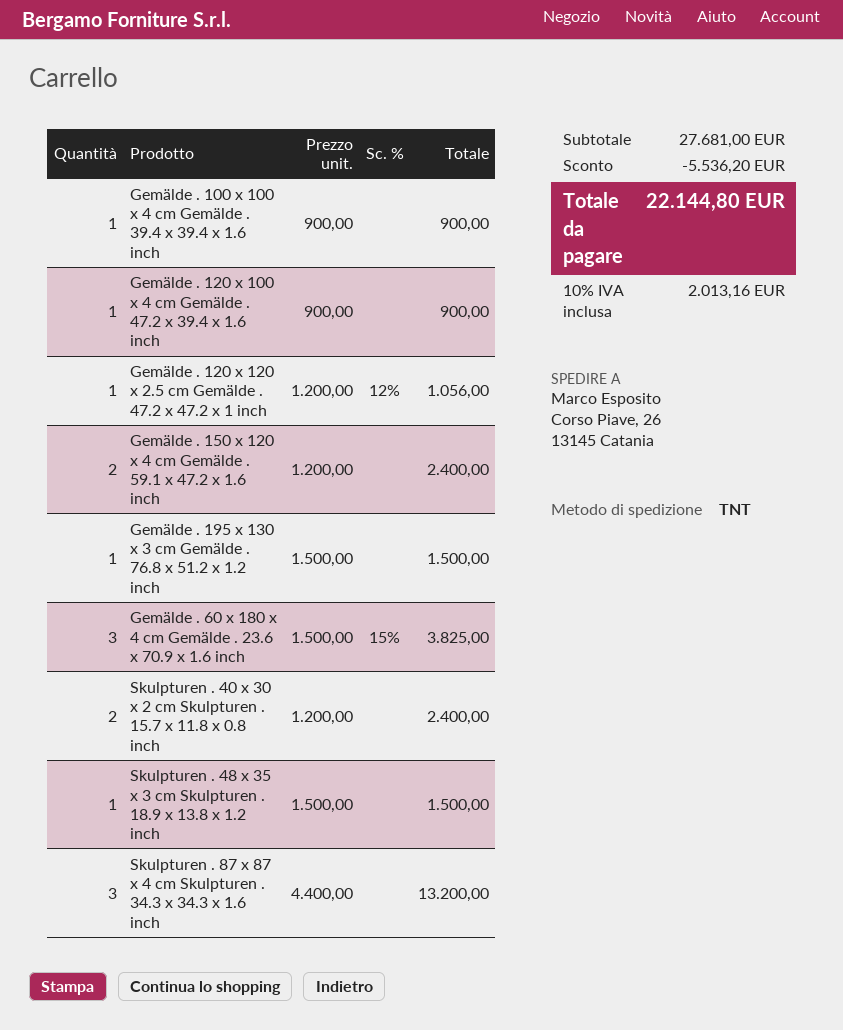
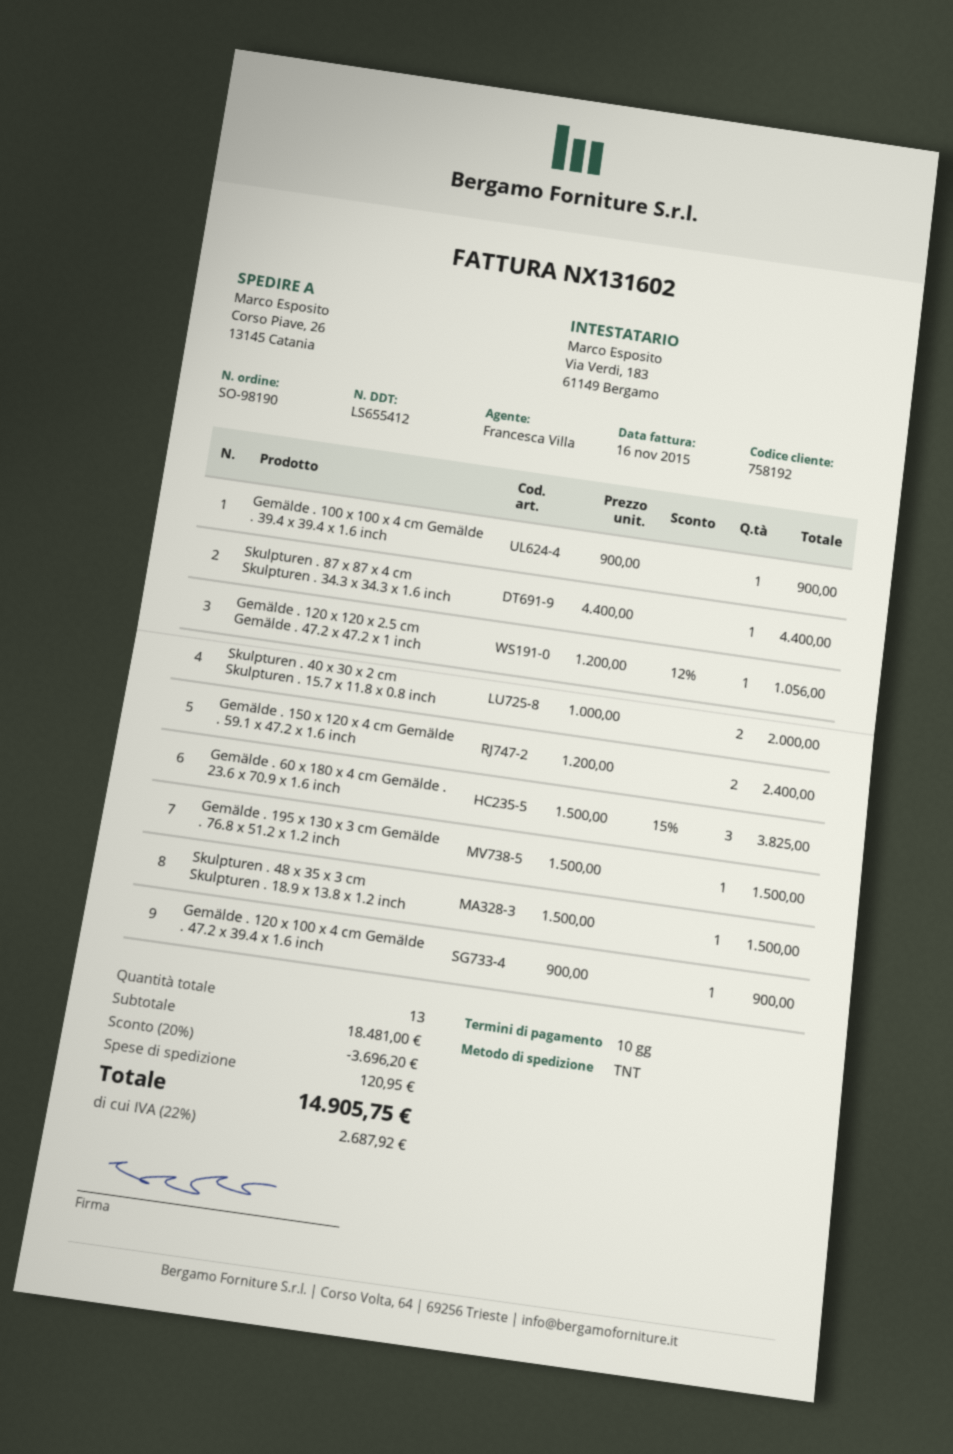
Skulpturen . 40 x 30 x 2 cm Skulpturen . 15.7 x 11.8 x 0.8 inch: 2 x 1200.00 = 2400.00 -> 2 x 1000.00 = 2000.00
Skulpturen . 87 x 87 x 4 cm Skulpturen . 34.3 x 34.3 x 1.6 inch: 3 x 4400.00 = 13200.00 -> 1 x 4400.00 = 4400.00
subtotal: 27681.00 -> 18481.00
discount: 5536.20 -> 3696.20
shipping: none -> 120.95
tax: 10% = 2013.16 -> 22% = 2687.92
total: 22144.80 -> 14905.75

